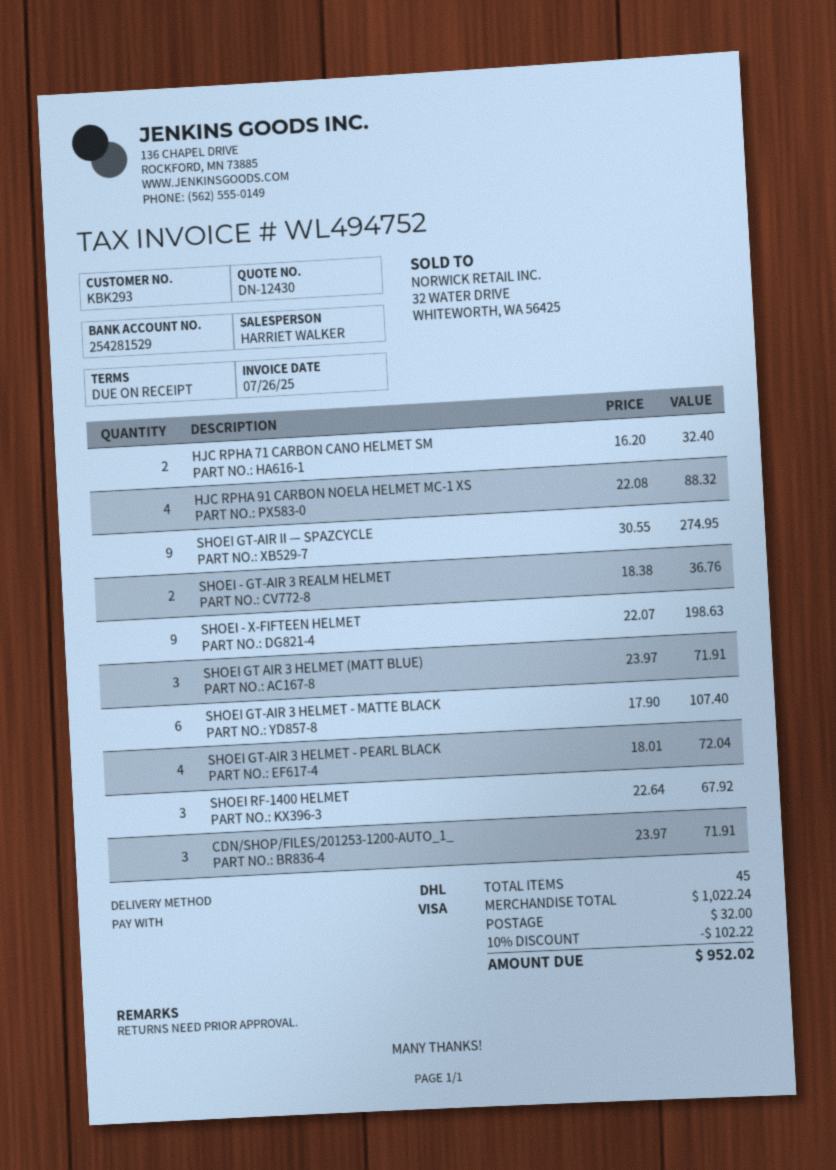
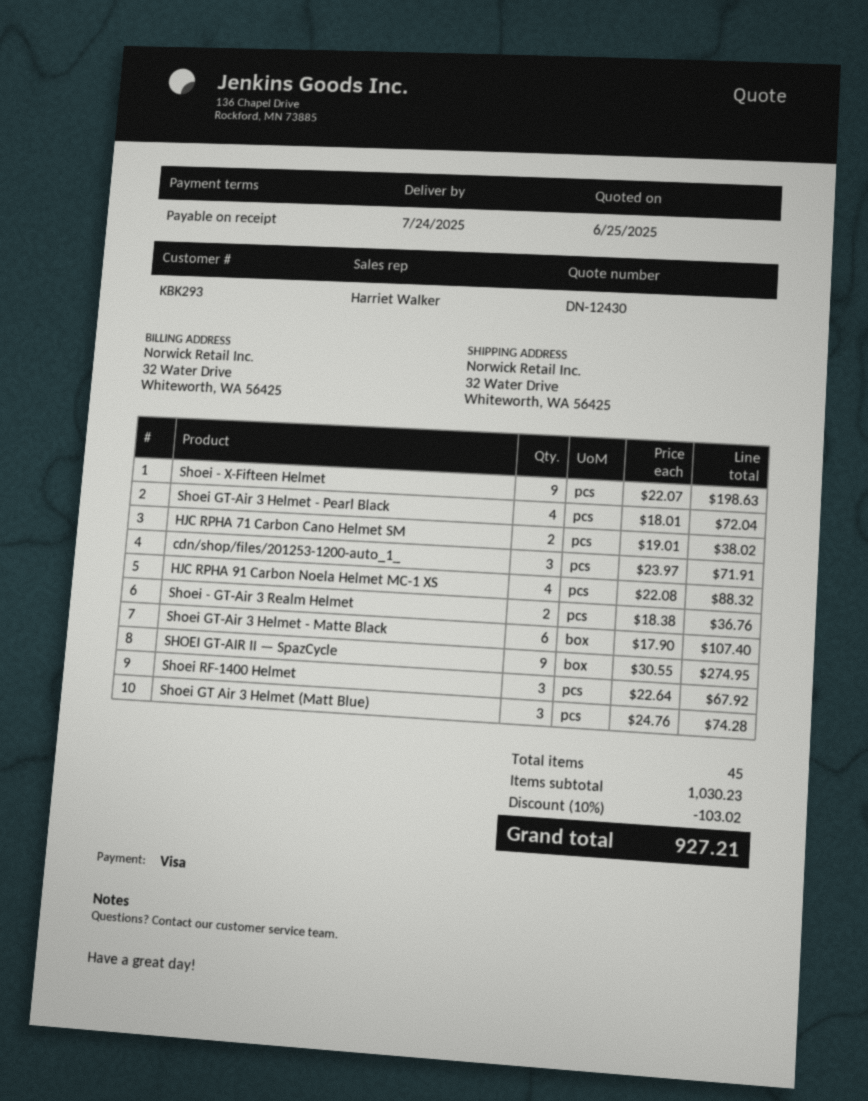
HJC RPHA 71 CARBON CANO HELMET SM: 2 x 16.20 = 32.40 -> 2 x 19.01 = 38.02
SHOEI GT AIR 3 HELMET (MATT BLUE): 3 x 23.97 = 71.91 -> 3 x 24.76 = 74.28
subtotal: 1022.24 -> 1030.23
discount: 10% = 102.22 -> 10% = 103.02
shipping: 32.00 -> none
total: 952.02 -> 927.21

